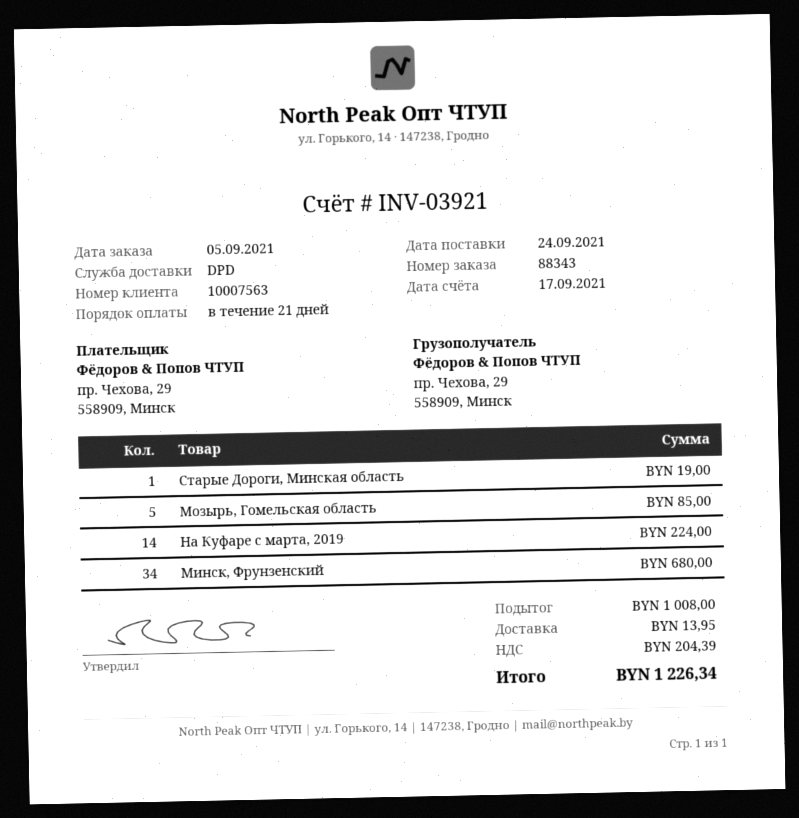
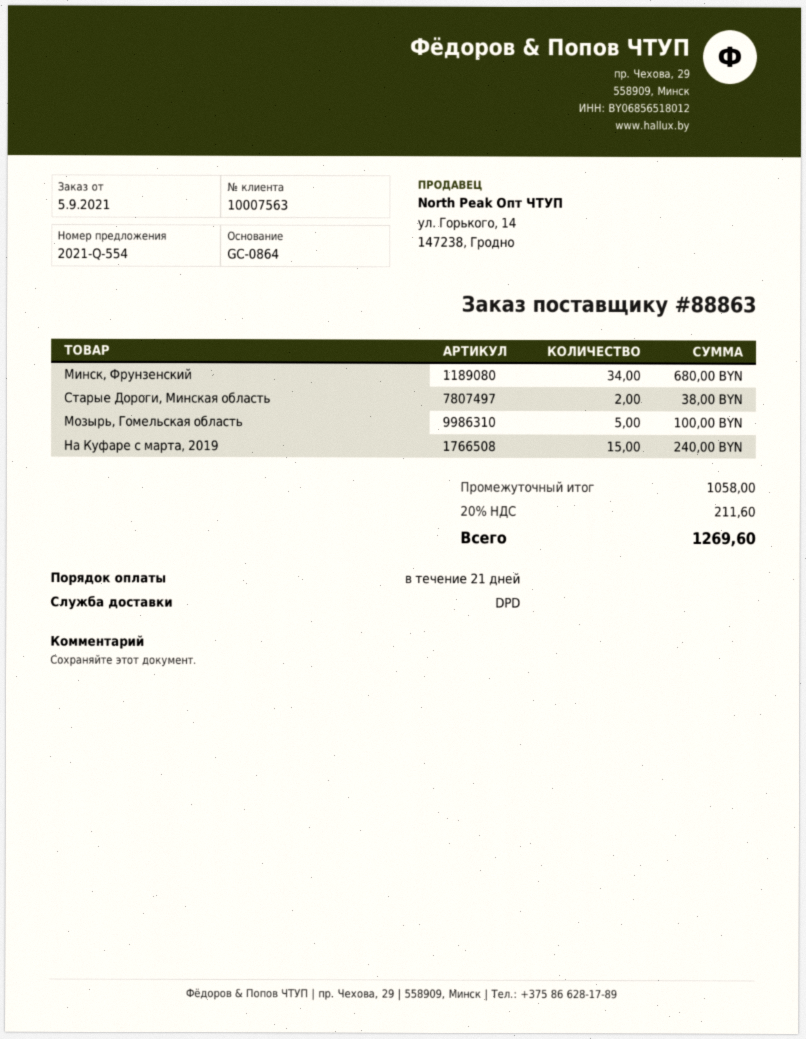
order number: 88343 -> 88863
Старые Дороги, Минская область: 1 for 19.00 -> 2 for 38.00
Мозырь, Гомельская область: 5 for 85.00 -> 5 for 100.00
На Куфаре с марта, 2019: 14 for 224.00 -> 15 for 240.00
subtotal: 1008.00 -> 1058.00
shipping: 13.95 -> none
tax: 204.39 -> 211.60
total: 1226.34 -> 1269.60

